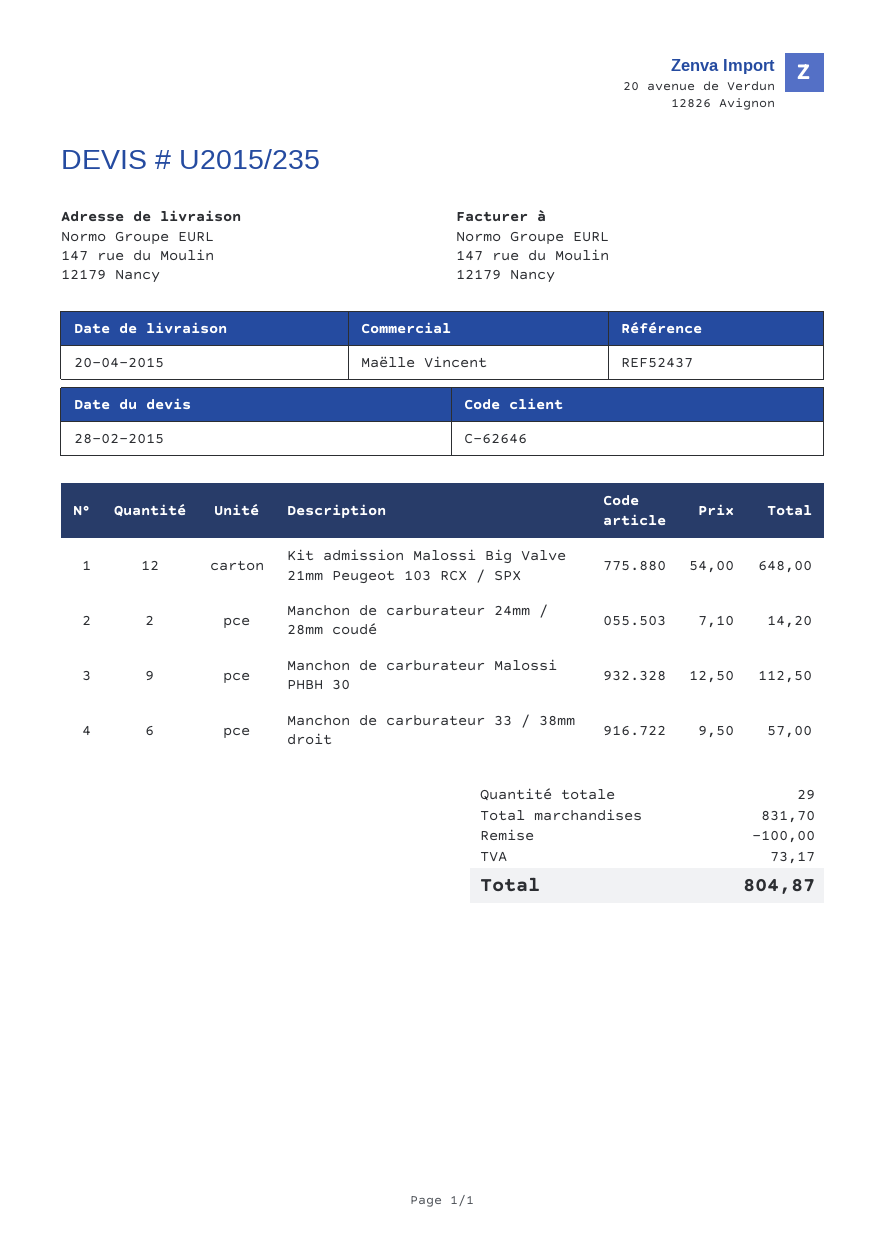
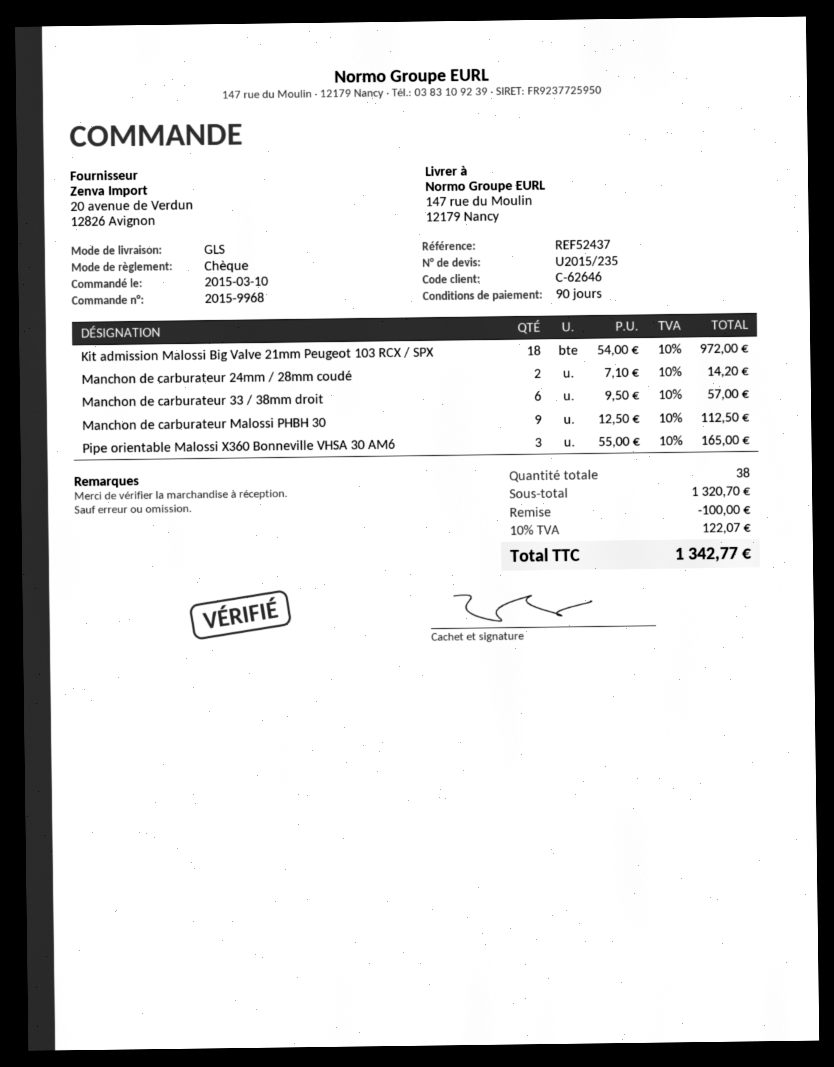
Kit admission Malossi Big Valve 21mm Peugeot 103 RCX / SPX: 12 x 54.00 = 648.00 -> 18 x 54.00 = 972.00
Pipe orientable Malossi X360 Bonneville VHSA 30 AM6: none -> 3 x 55.00 = 165.00
total quantity: 29 -> 38
subtotal: 831.70 -> 1320.70
tax: 73.17 -> 122.07
total: 804.87 -> 1342.77

